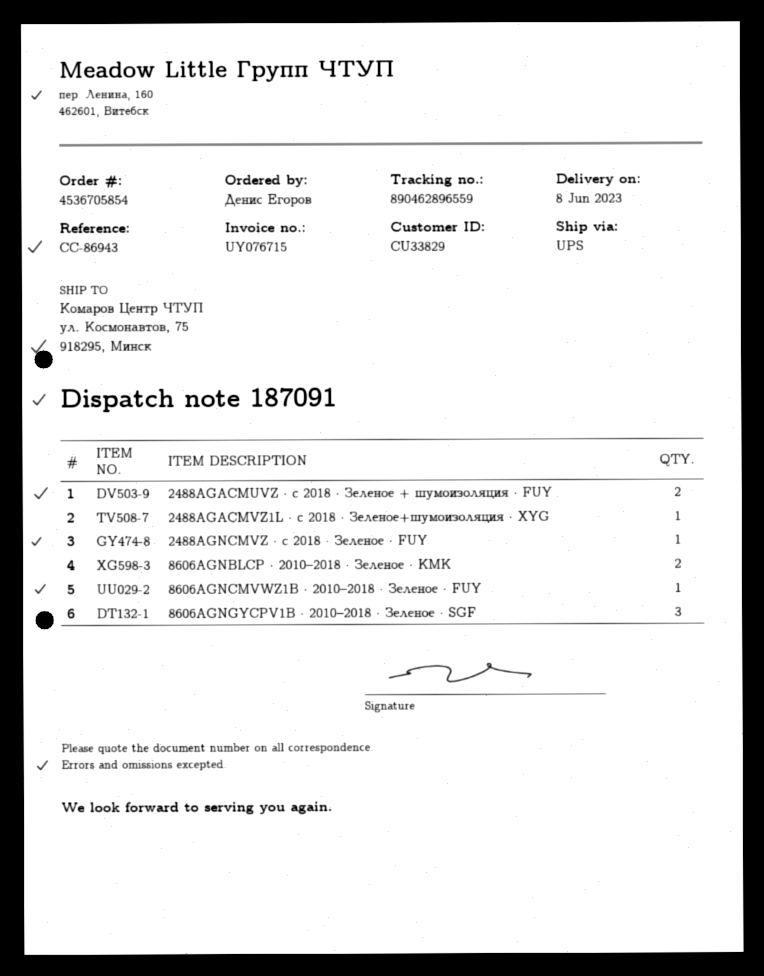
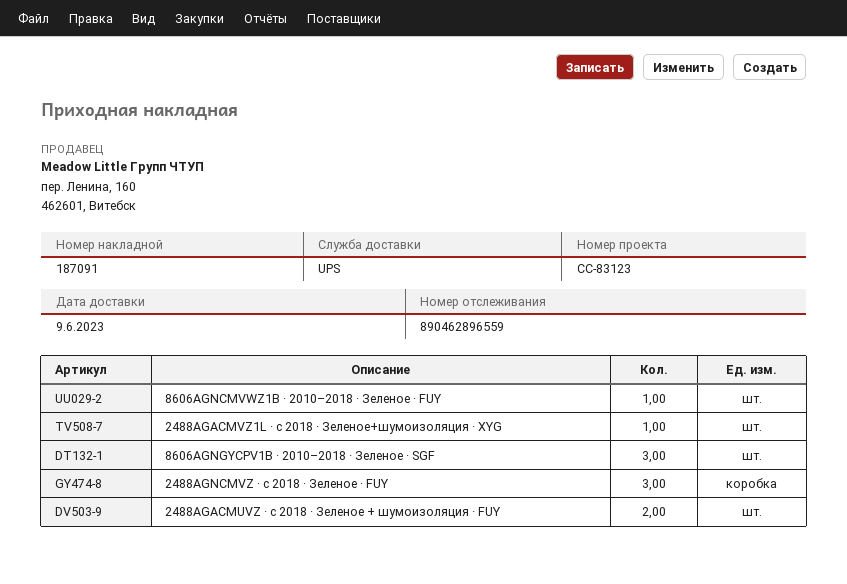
delivery date: 2023-06-08 -> 2023-06-09
reference: CC-86943 -> CC-83123
2488AGNCMVZ · с 2018 · Зеленое · FUY: 1 -> 3
8606AGNBLCP · 2010–2018 · Зеленое · KMK: 2 -> none

